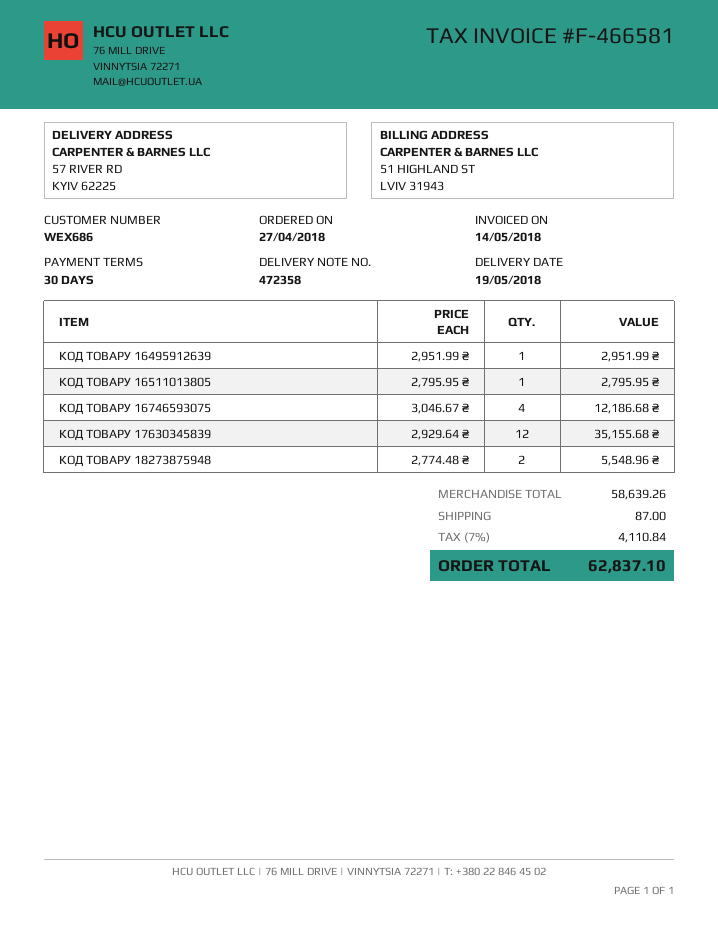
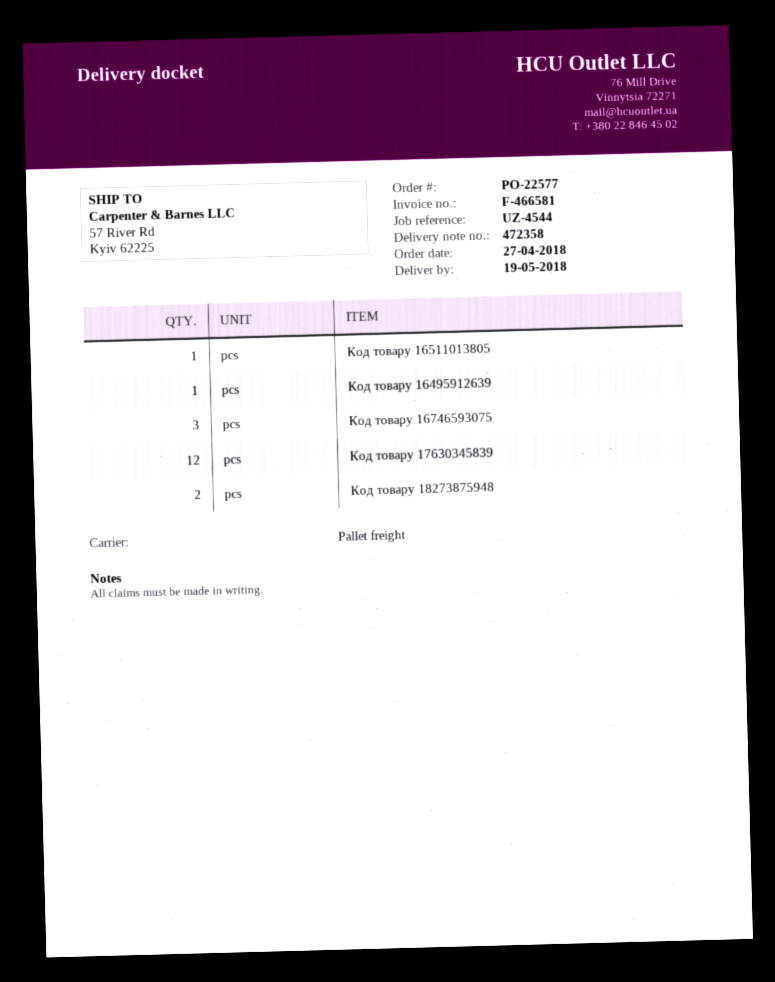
КОД ТОВАРУ 16746593075: 4 -> 3

